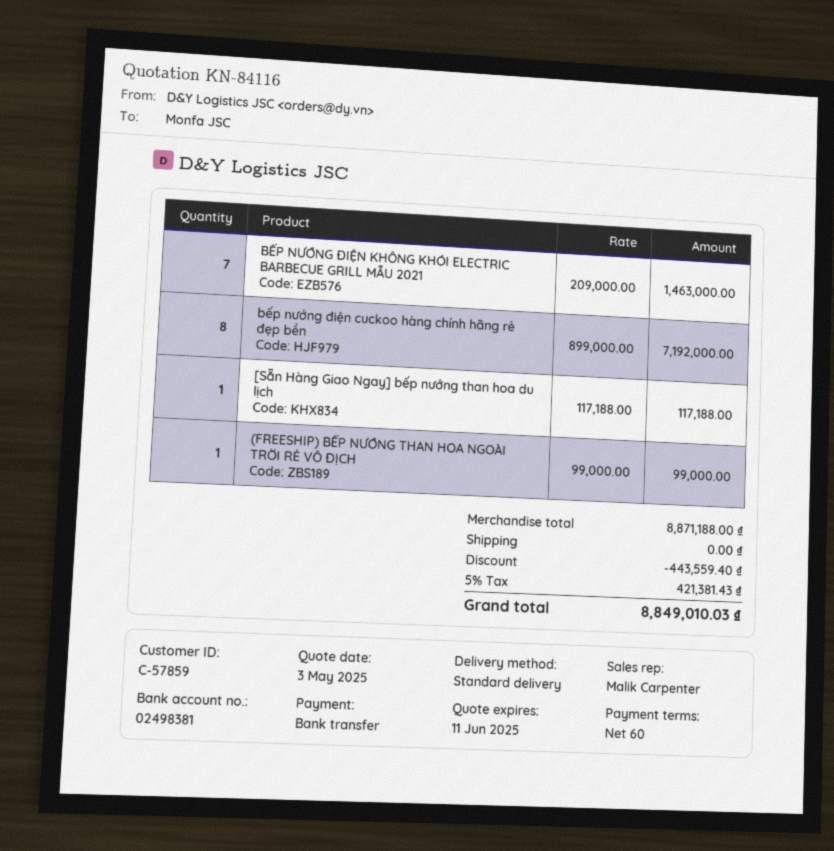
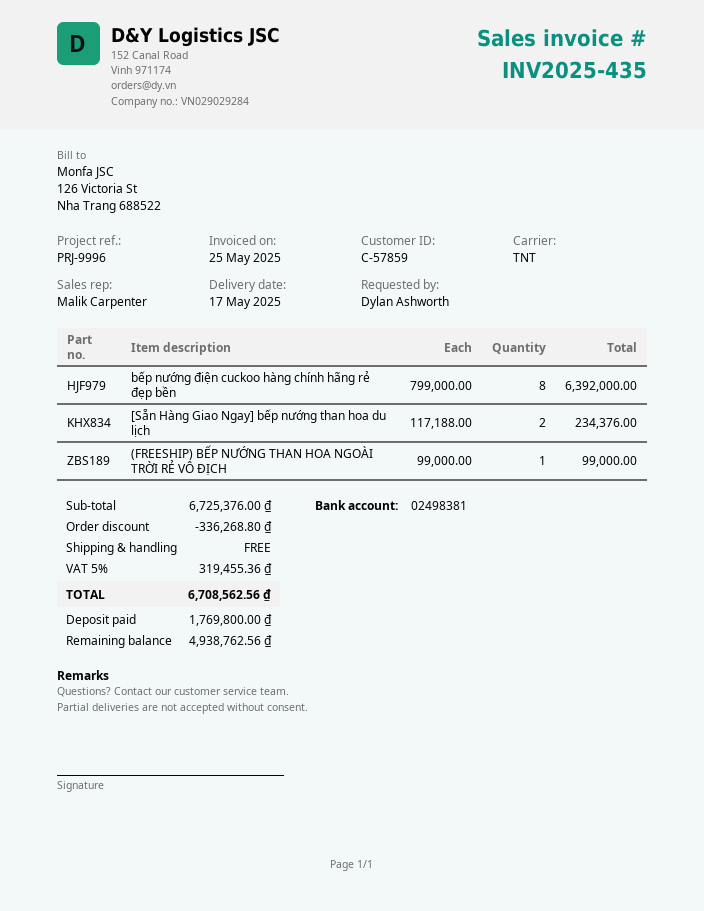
shipping method: standard -> TNT
BẾP NƯỚNG ĐIỆN KHÔNG KHÓI ELECTRIC BARBECUE GRILL MẪU 2021: 7 x 209000.00 = 1463000.00 -> none
bếp nướng điện cuckoo hàng chính hãng rẻ đẹp bền: 8 x 899000.00 = 7192000.00 -> 8 x 799000.00 = 6392000.00
[Sẵn Hàng Giao Ngay] bếp nướng than hoa du lịch: 1 x 117188.00 = 117188.00 -> 2 x 117188.00 = 234376.00
subtotal: 8871188.00 -> 6725376.00
discount: 443559.40 -> 336268.80
tax: 5% = 421381.43 -> 5% = 319455.36
total: 8849010.03 -> 6708562.56

